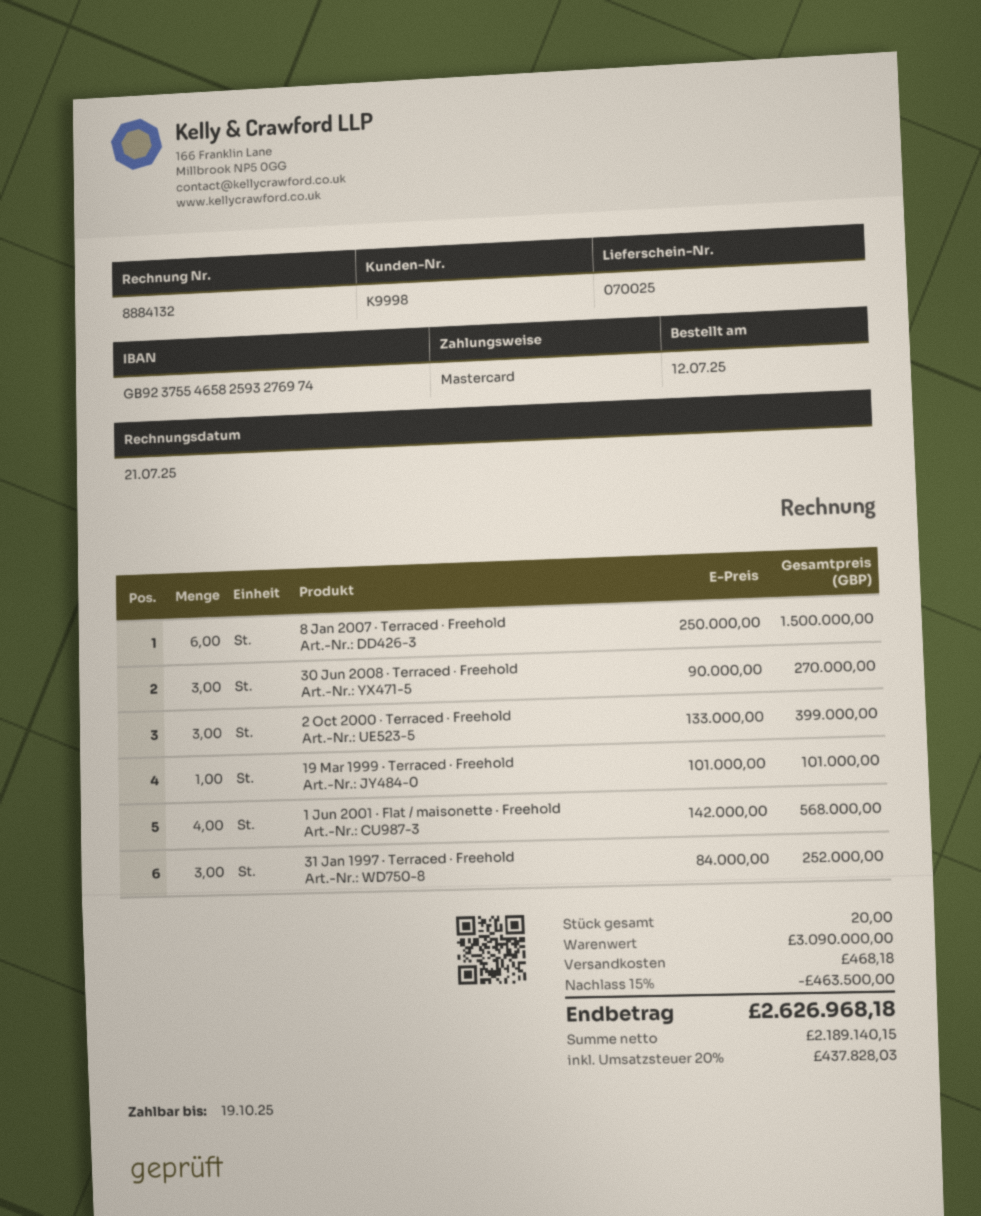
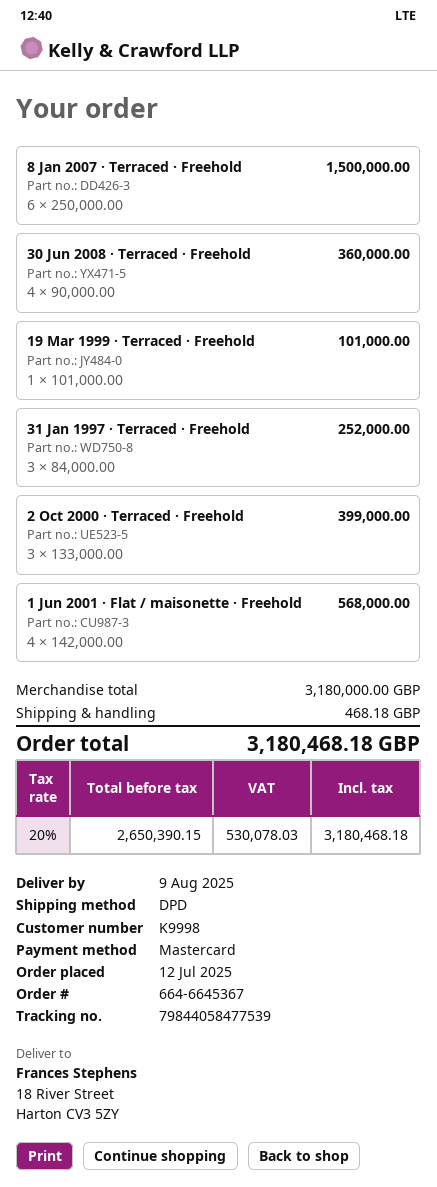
30 Jun 2008 · Terraced · Freehold: 3 x 90000.00 = 270000.00 -> 4 x 90000.00 = 360000.00
subtotal: 3090000.00 -> 3180000.00
discount: 15% = 463500.00 -> none
net: 2189140.15 -> 2650390.15
tax: 20% = 437828.03 -> 20% = 530078.03
total: 2626968.18 -> 3180468.18

